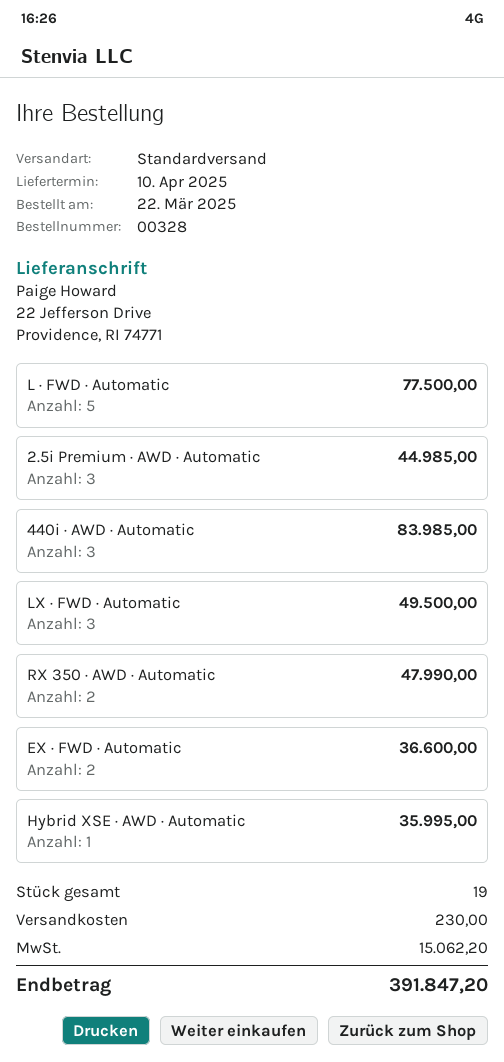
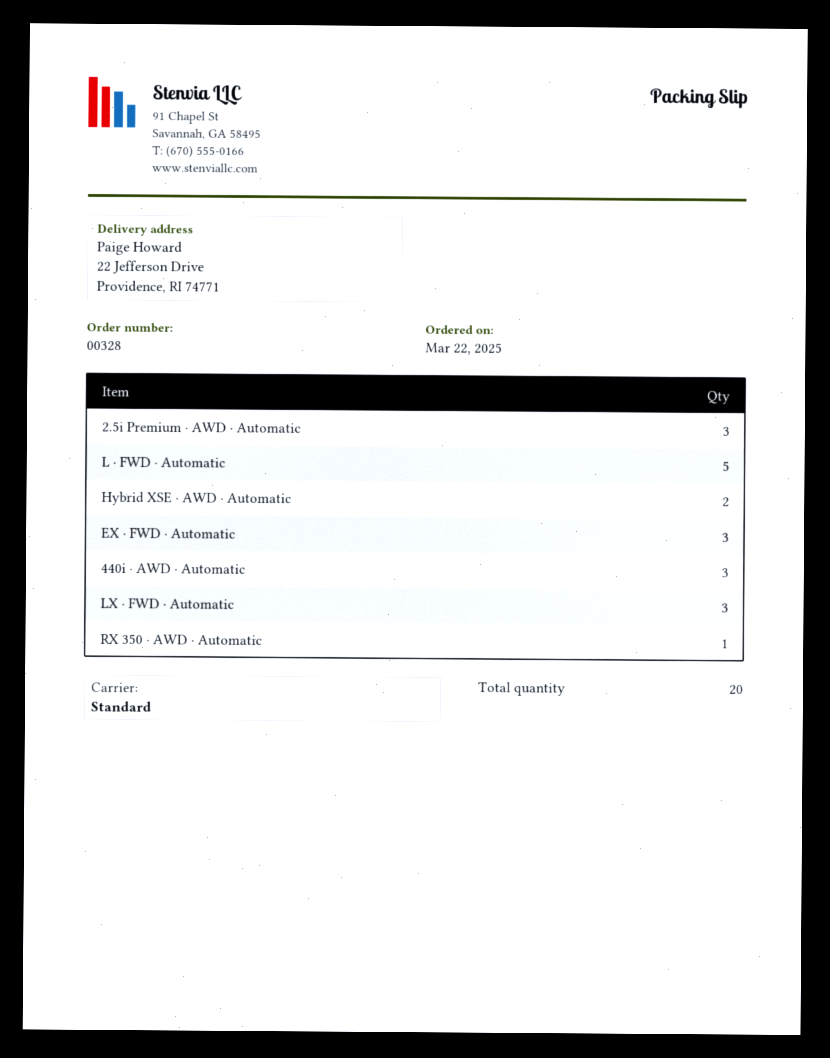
RX 350 · AWD · Automatic: 2 -> 1
EX · FWD · Automatic: 2 -> 3
Hybrid XSE · AWD · Automatic: 1 -> 2
total quantity: 19 -> 20

